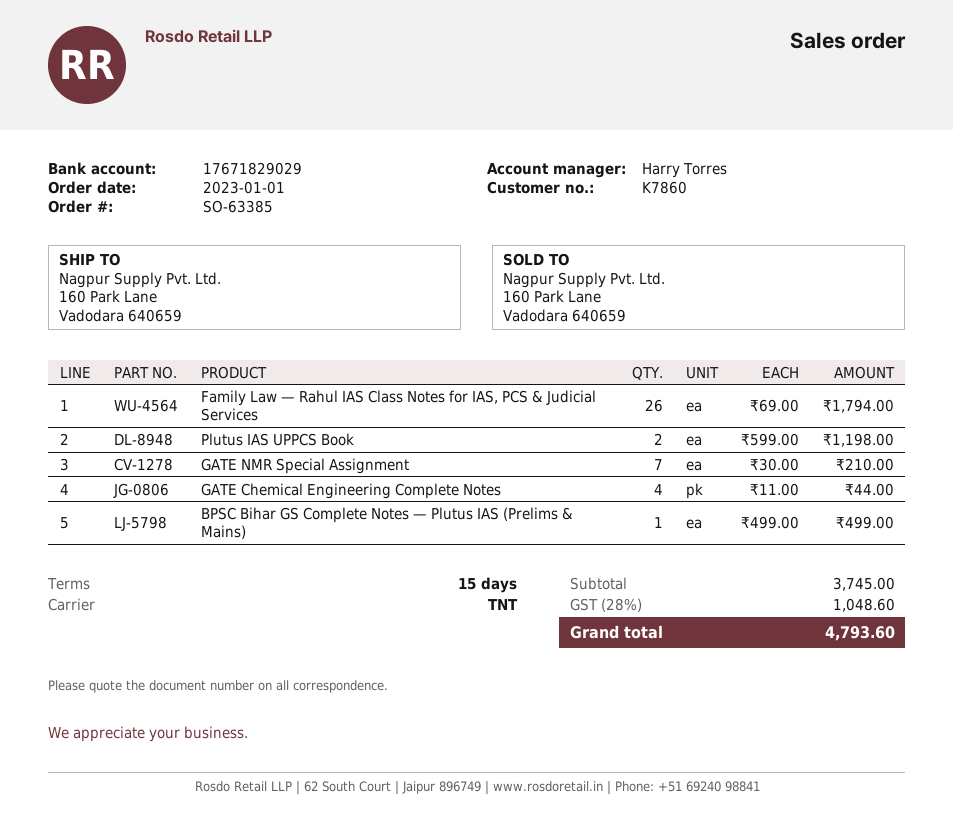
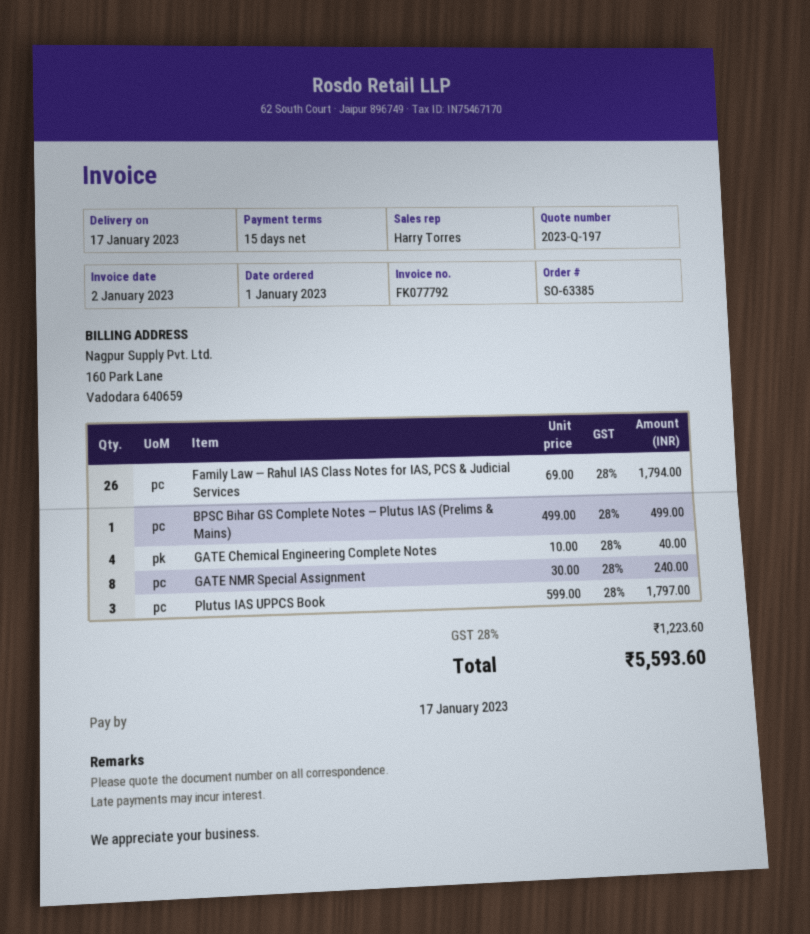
Plutus IAS UPPCS Book: 2 x 599.00 = 1198.00 -> 3 x 599.00 = 1797.00
GATE NMR Special Assignment: 7 x 30.00 = 210.00 -> 8 x 30.00 = 240.00
GATE Chemical Engineering Complete Notes: 4 x 11.00 = 44.00 -> 4 x 10.00 = 40.00
tax: 28% = 1048.60 -> 28% = 1223.60
total: 4793.60 -> 5593.60

